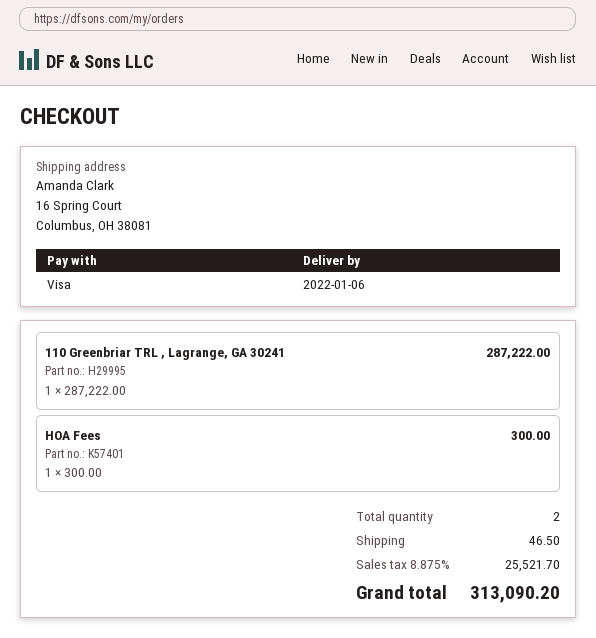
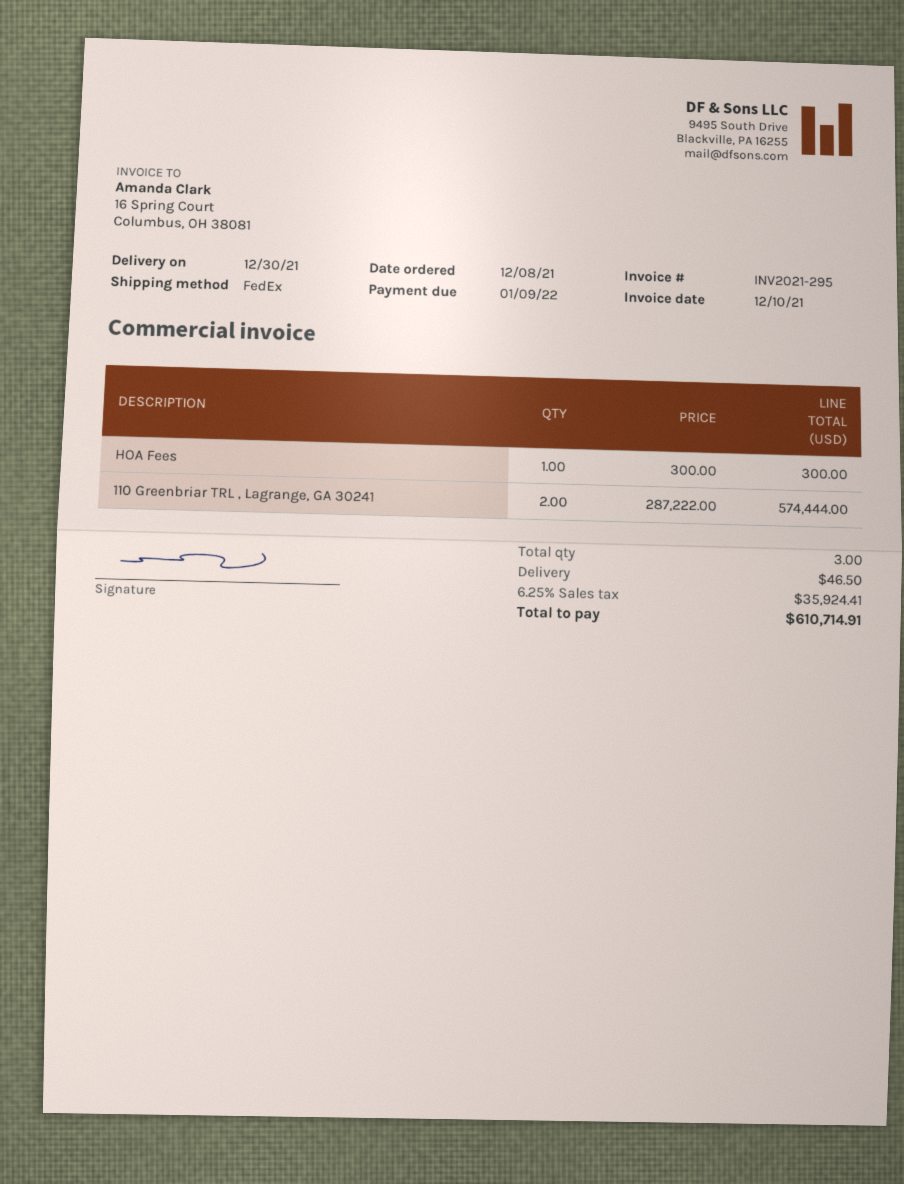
delivery date: 2022-01-06 -> 2021-12-30
110 Greenbriar TRL , Lagrange, GA 30241: 1 x 287222.00 = 287222.00 -> 2 x 287222.00 = 574444.00
total quantity: 2 -> 3
tax: 8.875% = 25521.70 -> 6.25% = 35924.41
total: 313090.20 -> 610714.91

